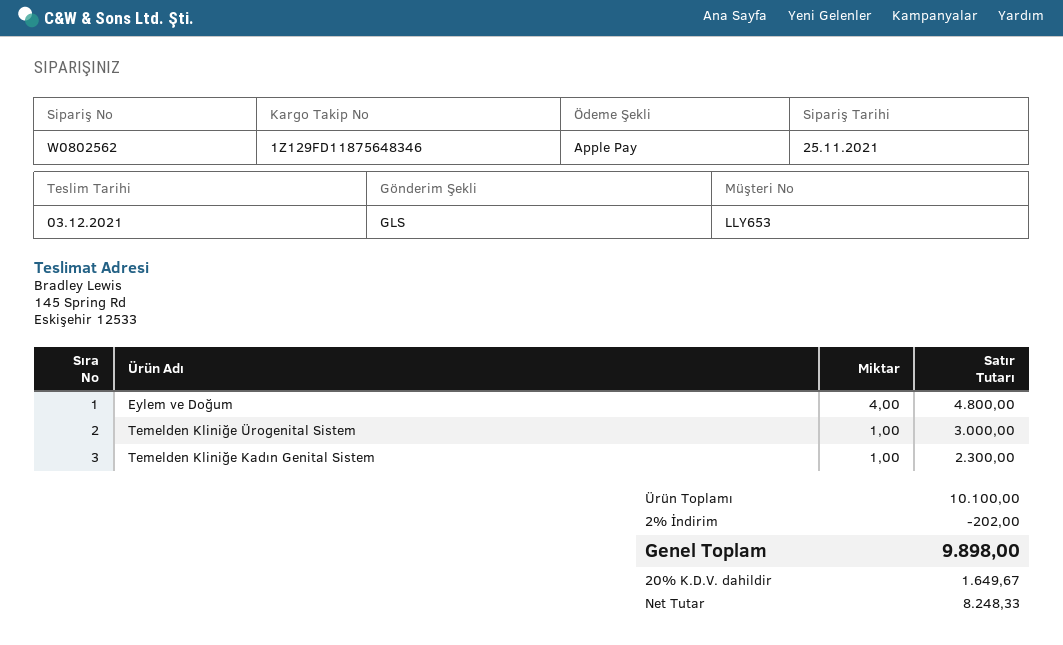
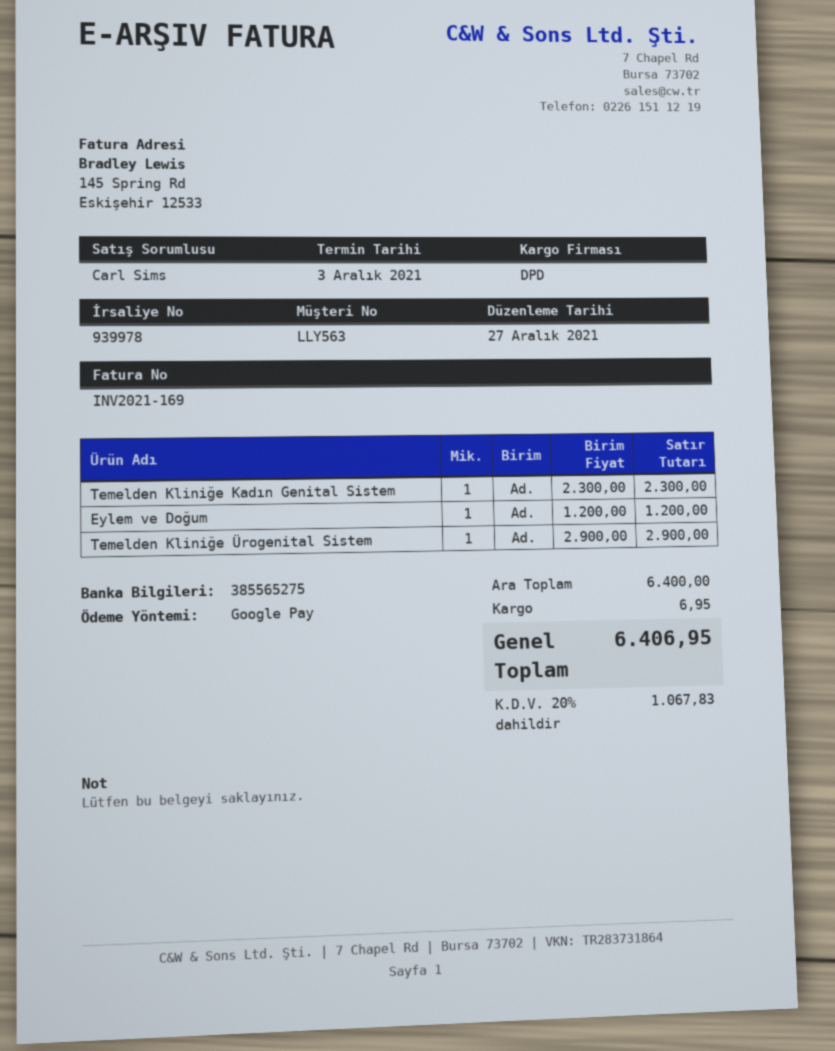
customer number: LLY653 -> LLY563
payment method: Apple Pay -> Google Pay
shipping method: GLS -> DPD
Eylem ve Doğum: 4 for 4800.00 -> 1 for 1200.00
Temelden Kliniğe Ürogenital Sistem: 1 for 3000.00 -> 1 for 2900.00
subtotal: 10100.00 -> 6400.00
discount: 2% = 202.00 -> none
shipping: none -> 6.95
tax: 20% = 1649.67 -> 20% = 1067.83
total: 9898.00 -> 6406.95

